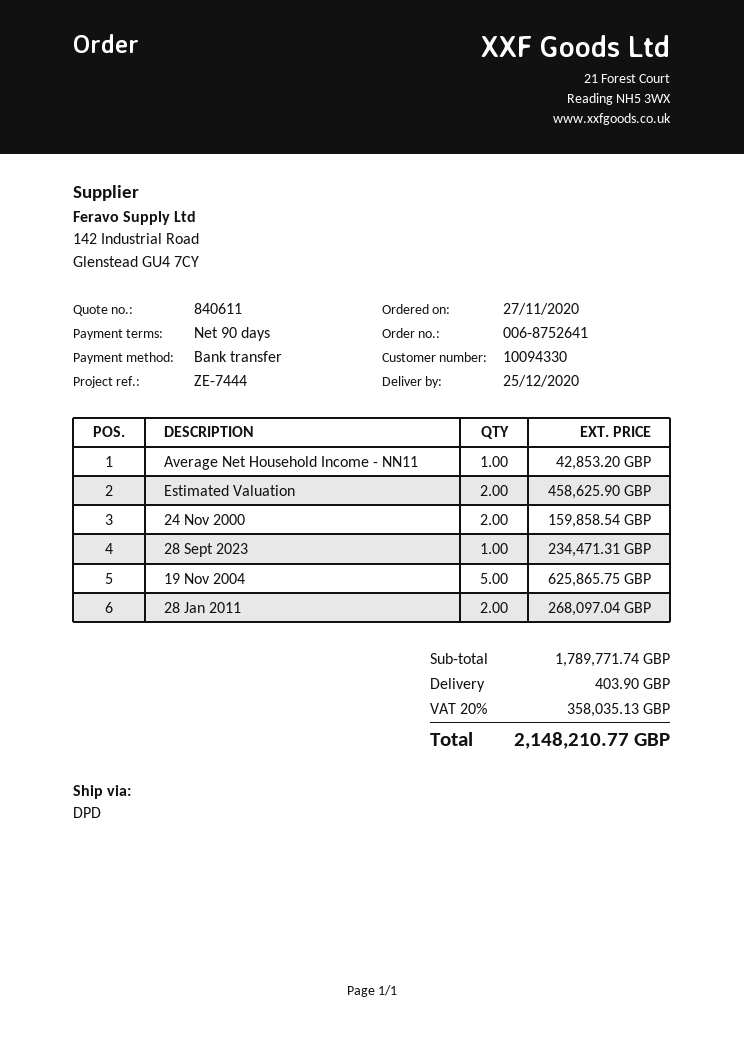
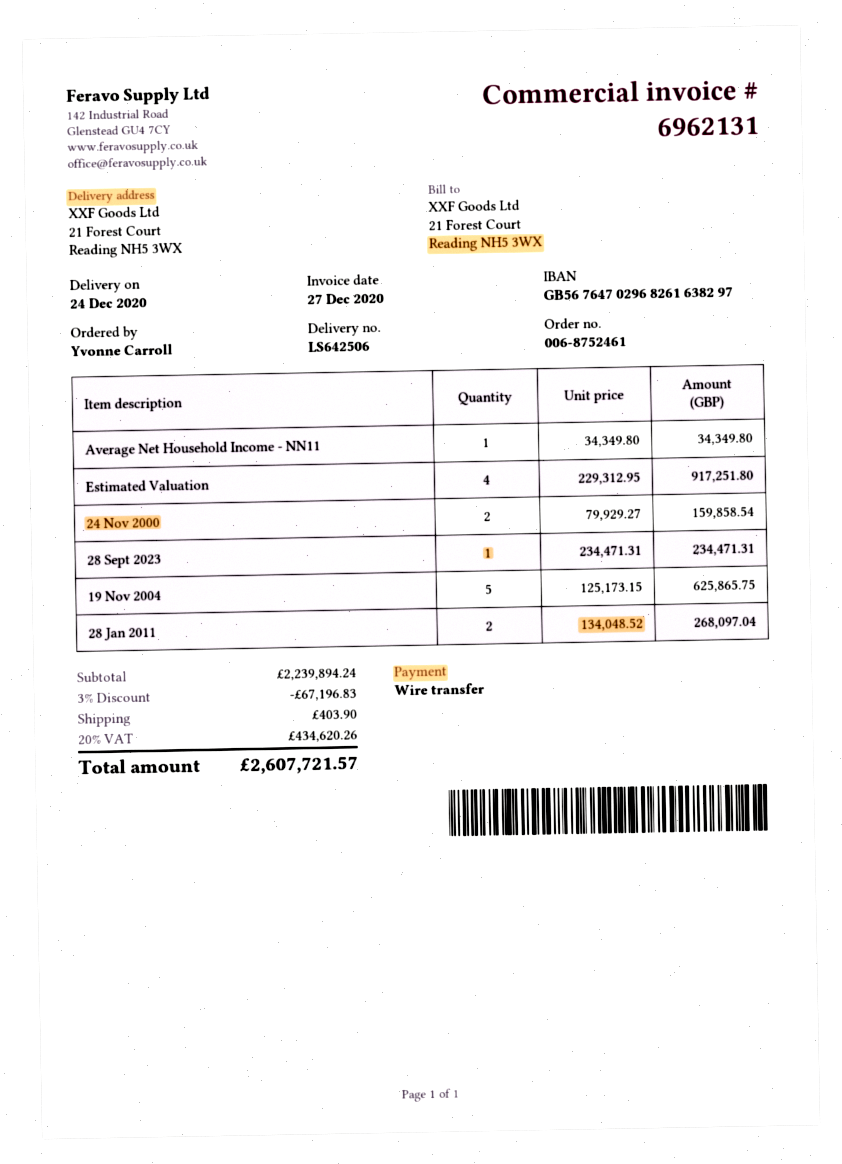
order number: 006-8752641 -> 006-8752461
delivery date: 2020-12-25 -> 2020-12-24
Average Net Household Income - NN11: 1 for 42853.20 -> 1 for 34349.80
Estimated Valuation: 2 for 458625.90 -> 4 for 917251.80
subtotal: 1789771.74 -> 2239894.24
discount: none -> 3% = 67196.83
tax: 20% = 358035.13 -> 20% = 434620.26
total: 2148210.77 -> 2607721.57

